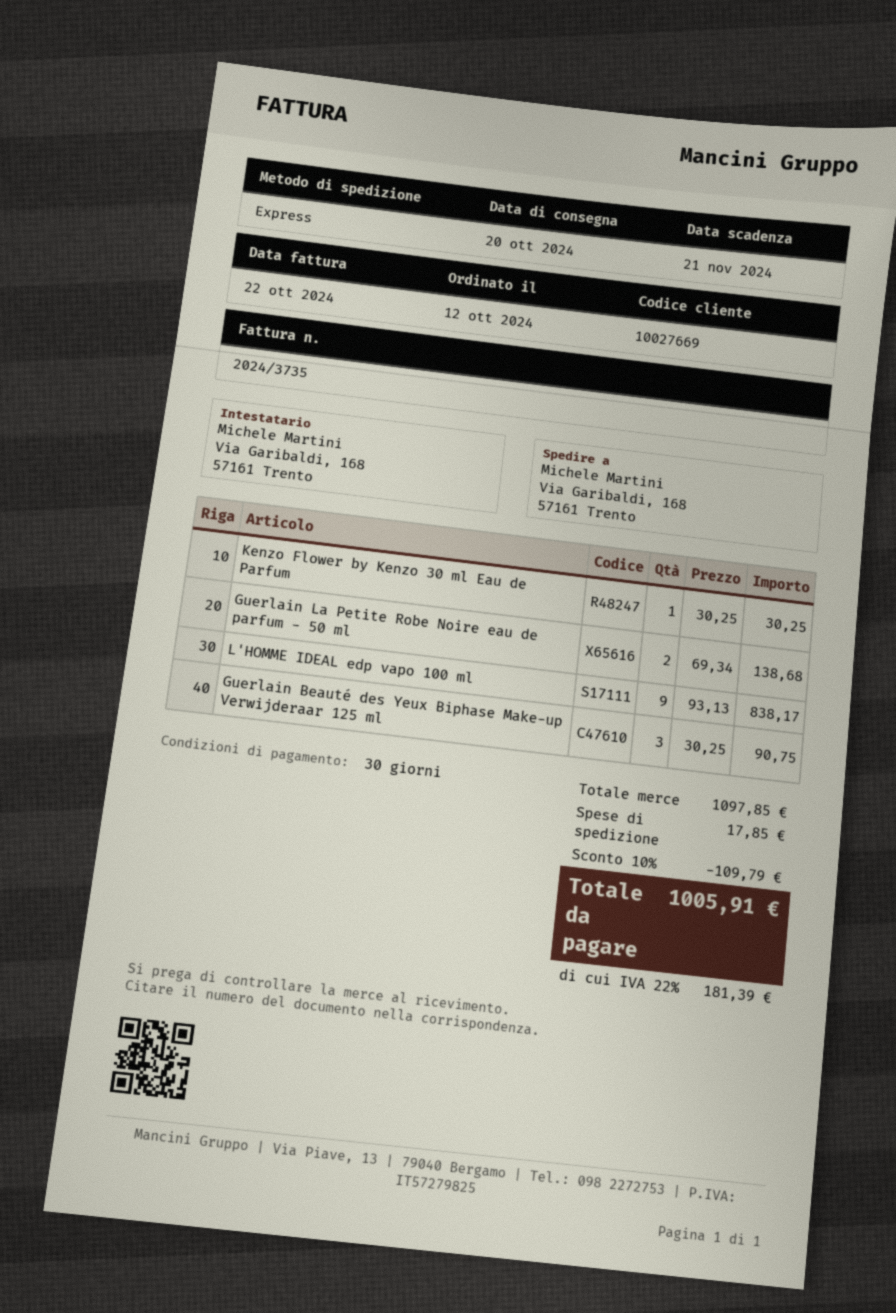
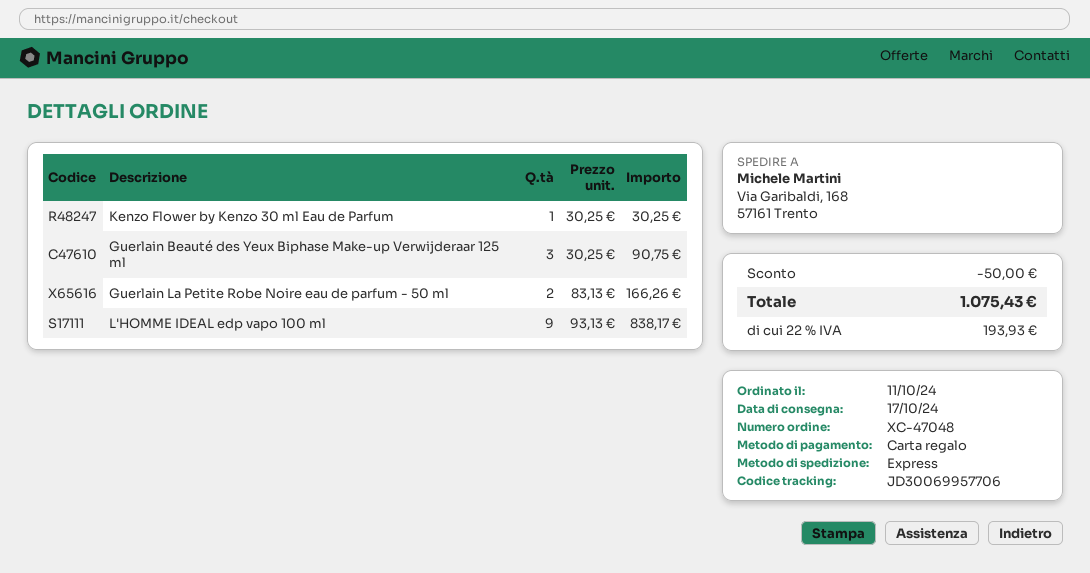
order date: 2024-10-12 -> 2024-10-11
delivery date: 2024-10-20 -> 2024-10-17
Guerlain La Petite Robe Noire eau de parfum - 50 ml: 2 x 69.34 = 138.68 -> 2 x 83.13 = 166.26
discount: 109.79 -> 50.00
shipping: 17.85 -> none
tax: 22% = 181.39 -> 22% = 193.93
total: 1005.91 -> 1075.43

